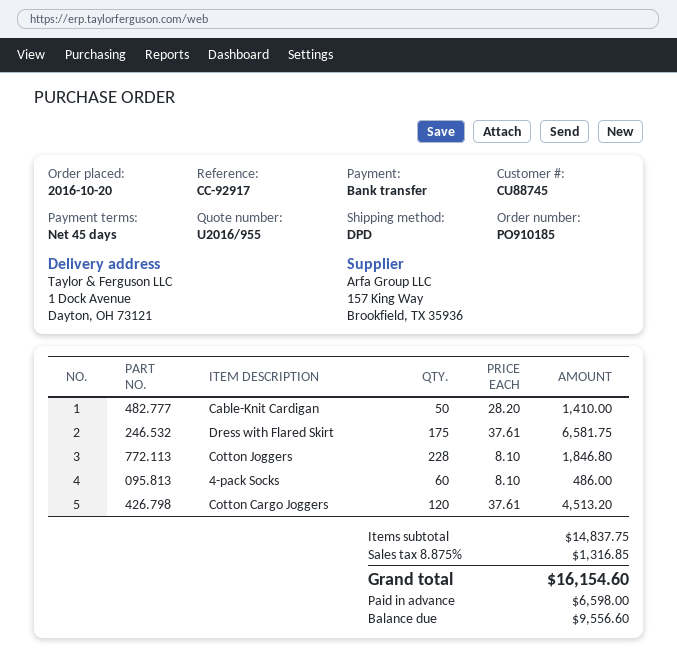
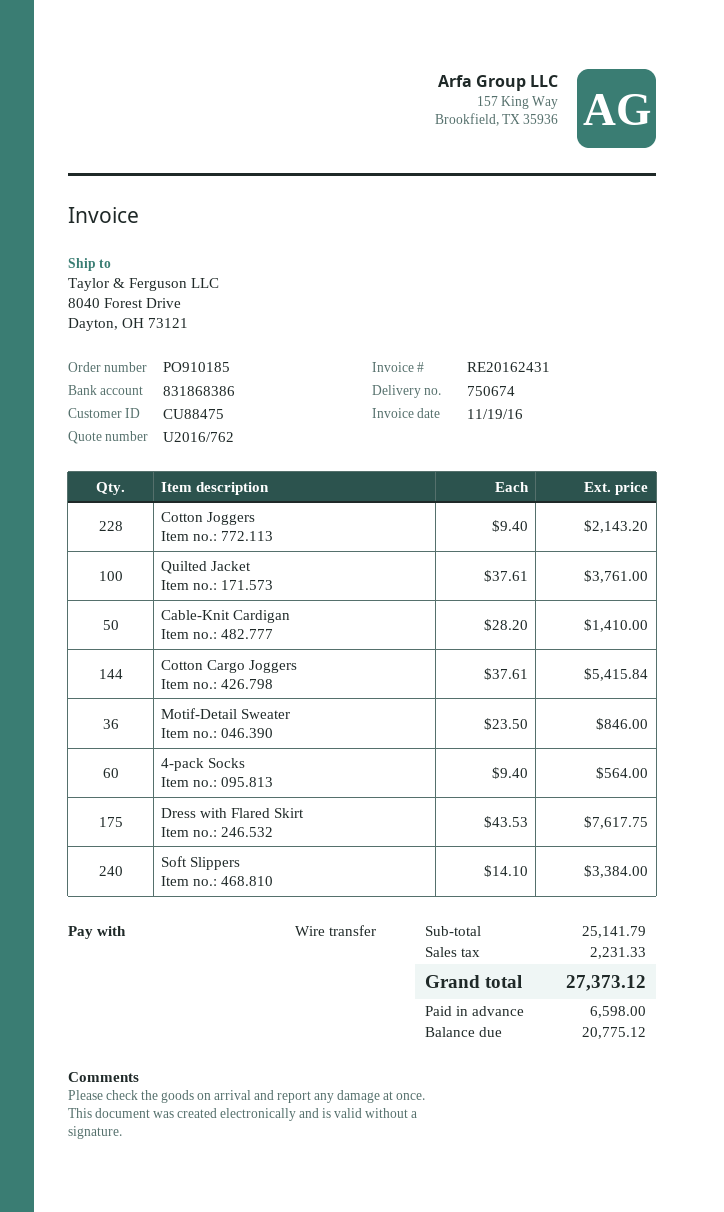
quote number: U2016/955 -> U2016/762
customer number: CU88745 -> CU88475
ship to: 1 Dock Avenue, Dayton, OH 73121 -> 8040 Forest Drive, Dayton, OH 73121
Dress with Flared Skirt: 175 x 37.61 = 6581.75 -> 175 x 43.53 = 7617.75
Cotton Joggers: 228 x 8.10 = 1846.80 -> 228 x 9.40 = 2143.20
4-pack Socks: 60 x 8.10 = 486.00 -> 60 x 9.40 = 564.00
Cotton Cargo Joggers: 120 x 37.61 = 4513.20 -> 144 x 37.61 = 5415.84
Quilted Jacket: none -> 100 x 37.61 = 3761.00
Motif-Detail Sweater: none -> 36 x 23.50 = 846.00
Soft Slippers: none -> 240 x 14.10 = 3384.00
subtotal: 14837.75 -> 25141.79
tax: 1316.85 -> 2231.33
total: 16154.60 -> 27373.12
balance: 9556.60 -> 20775.12

